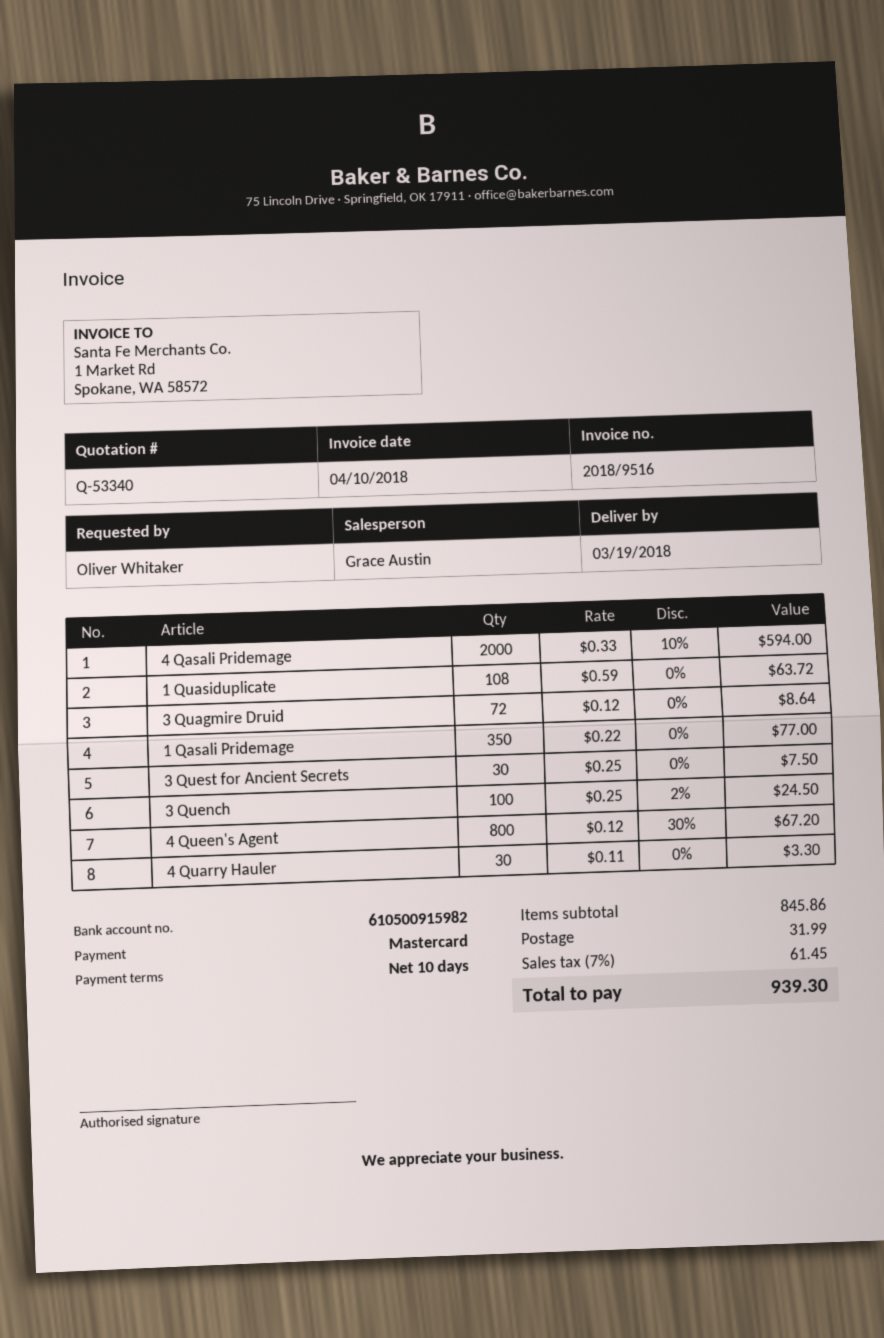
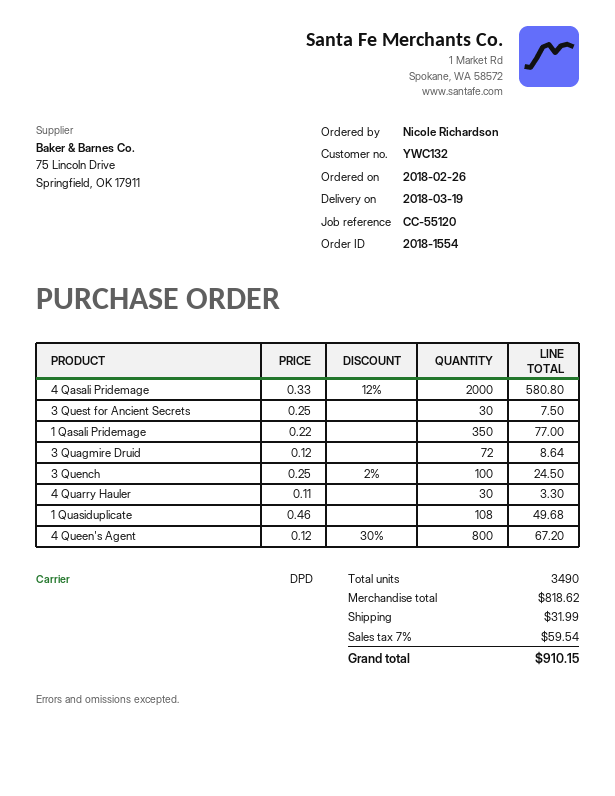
ordered by: Oliver Whitaker -> Nicole Richardson
4 Qasali Pridemage: 2000 x 0.33 - 10% = 594.00 -> 2000 x 0.33 - 12% = 580.80
1 Quasiduplicate: 108 x 0.59 = 63.72 -> 108 x 0.46 = 49.68
subtotal: 845.86 -> 818.62
tax: 7% = 61.45 -> 7% = 59.54
total: 939.30 -> 910.15

